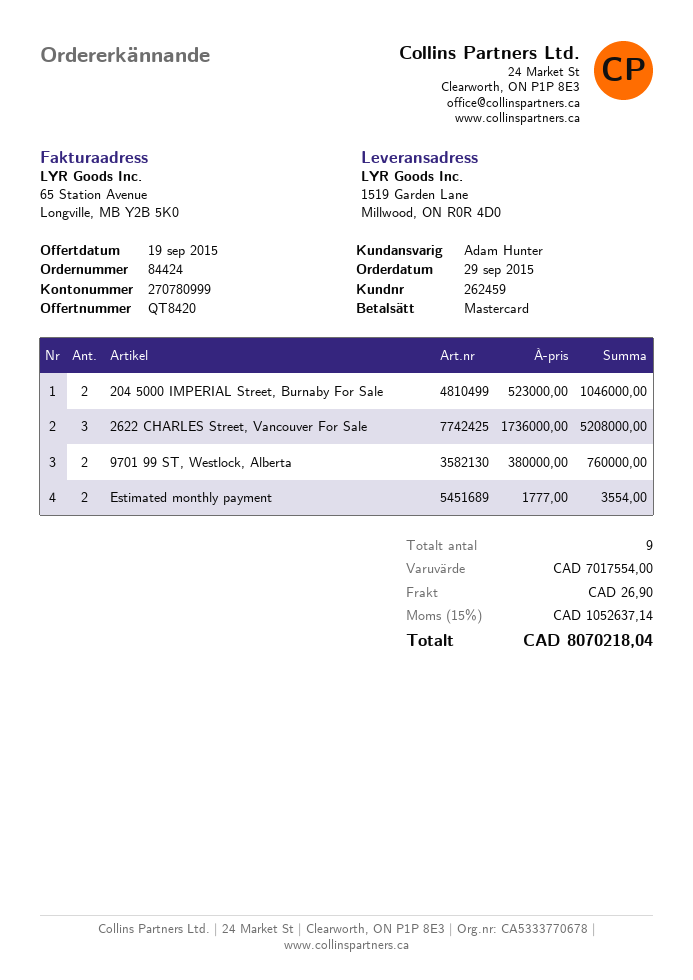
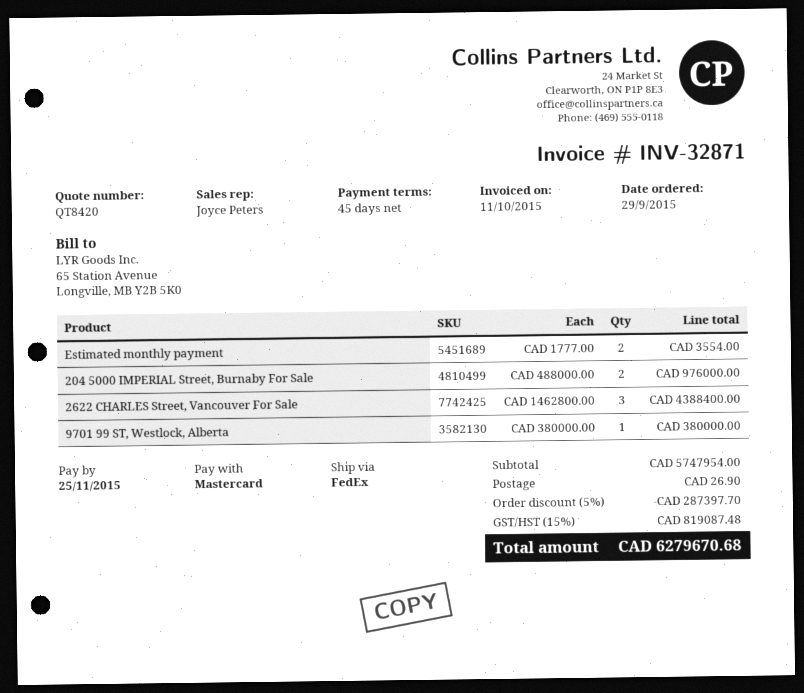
sales rep: Adam Hunter -> Joyce Peters
204 5000 IMPERIAL Street, Burnaby For Sale: 2 x 523000.00 = 1046000.00 -> 2 x 488000.00 = 976000.00
2622 CHARLES Street, Vancouver For Sale: 3 x 1736000.00 = 5208000.00 -> 3 x 1462800.00 = 4388400.00
9701 99 ST, Westlock, Alberta: 2 x 380000.00 = 760000.00 -> 1 x 380000.00 = 380000.00
subtotal: 7017554.00 -> 5747954.00
discount: none -> 5% = 287397.70
tax: 15% = 1052637.14 -> 15% = 819087.48
total: 8070218.04 -> 6279670.68

